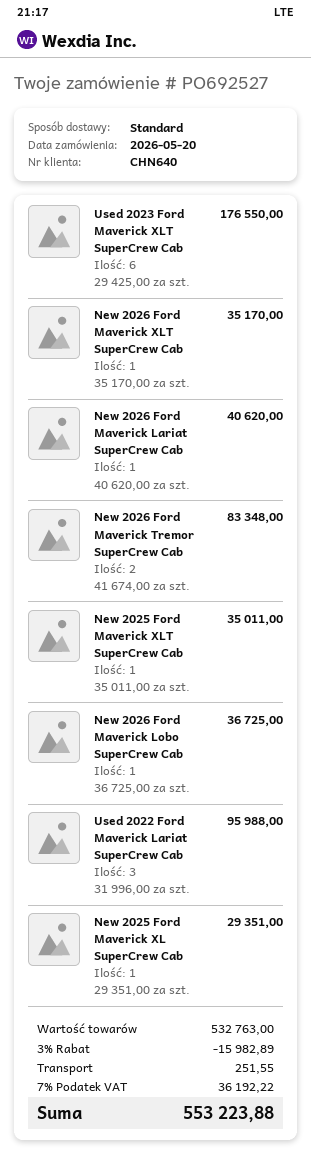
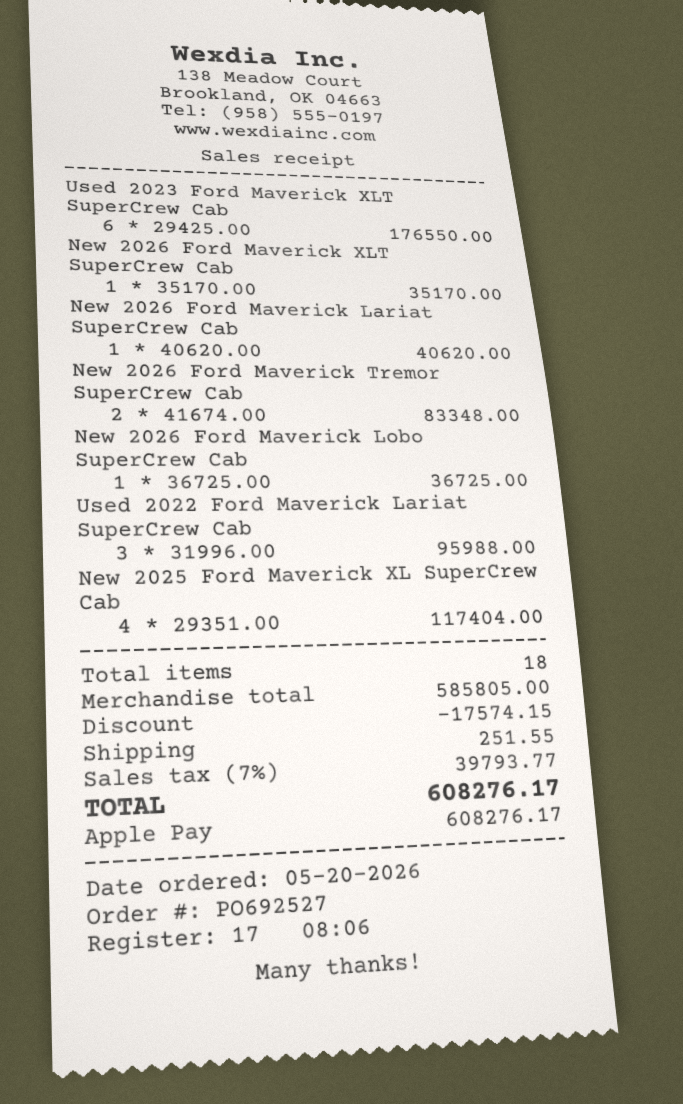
New 2025 Ford Maverick XLT SuperCrew Cab: 1 x 35011.00 = 35011.00 -> none
New 2025 Ford Maverick XL SuperCrew Cab: 1 x 29351.00 = 29351.00 -> 4 x 29351.00 = 117404.00
subtotal: 532763.00 -> 585805.00
discount: 15982.89 -> 17574.15
tax: 7% = 36192.22 -> 7% = 39793.77
total: 553223.88 -> 608276.17

